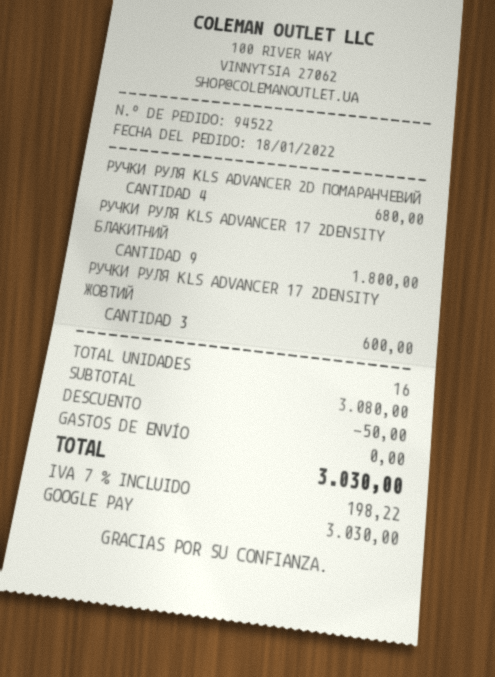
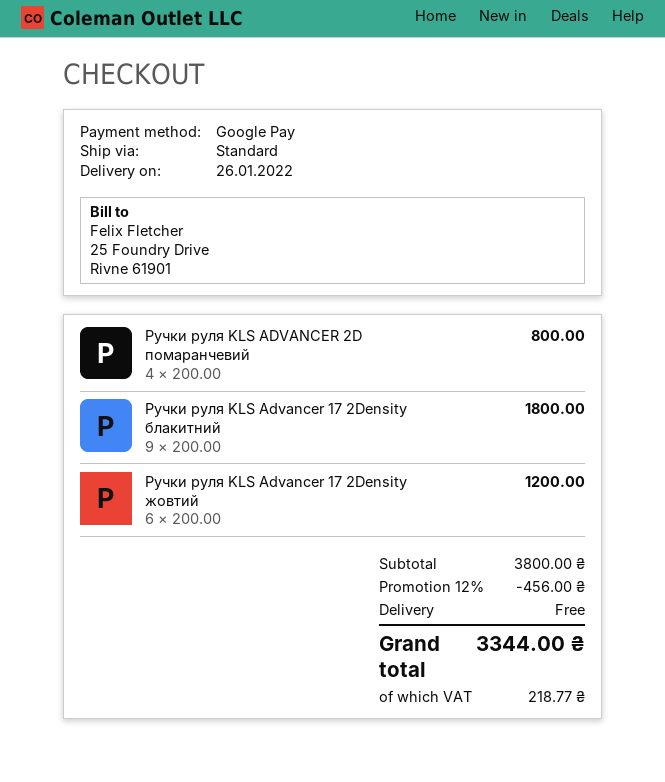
РУЧКИ РУЛЯ KLS ADVANCER 2D ПОМАРАНЧЕВИЙ: 4 for 680.00 -> 4 for 800.00
РУЧКИ РУЛЯ KLS ADVANCER 17 2DENSITY ЖОВТИЙ: 3 for 600.00 -> 6 for 1200.00
subtotal: 3080.00 -> 3800.00
discount: 50.00 -> 456.00
tax: 198.22 -> 218.77
total: 3030.00 -> 3344.00

